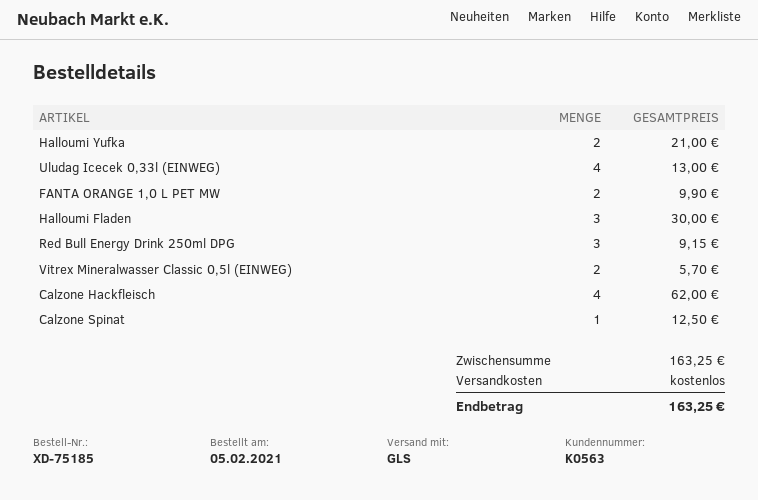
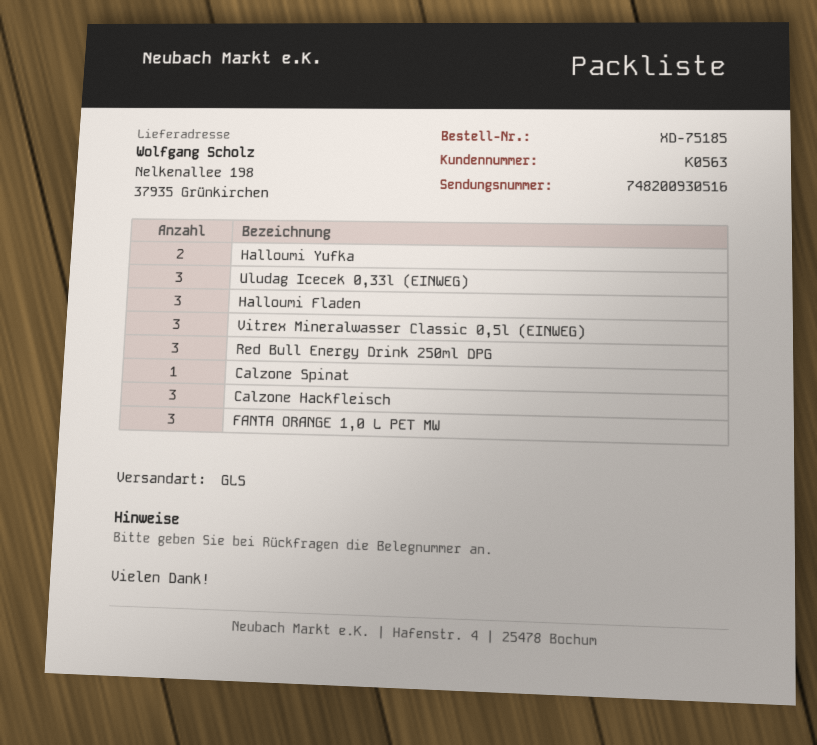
Uludag Icecek 0,33l (EINWEG): 4 -> 3
FANTA ORANGE 1,0 L PET MW: 2 -> 3
Vitrex Mineralwasser Classic 0,5l (EINWEG): 2 -> 3
Calzone Hackfleisch: 4 -> 3

